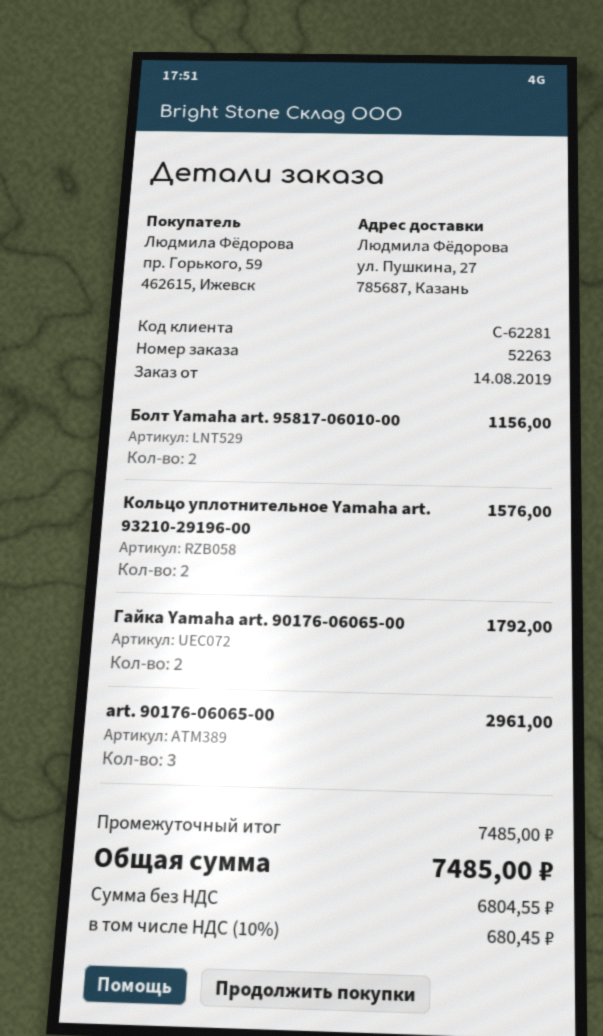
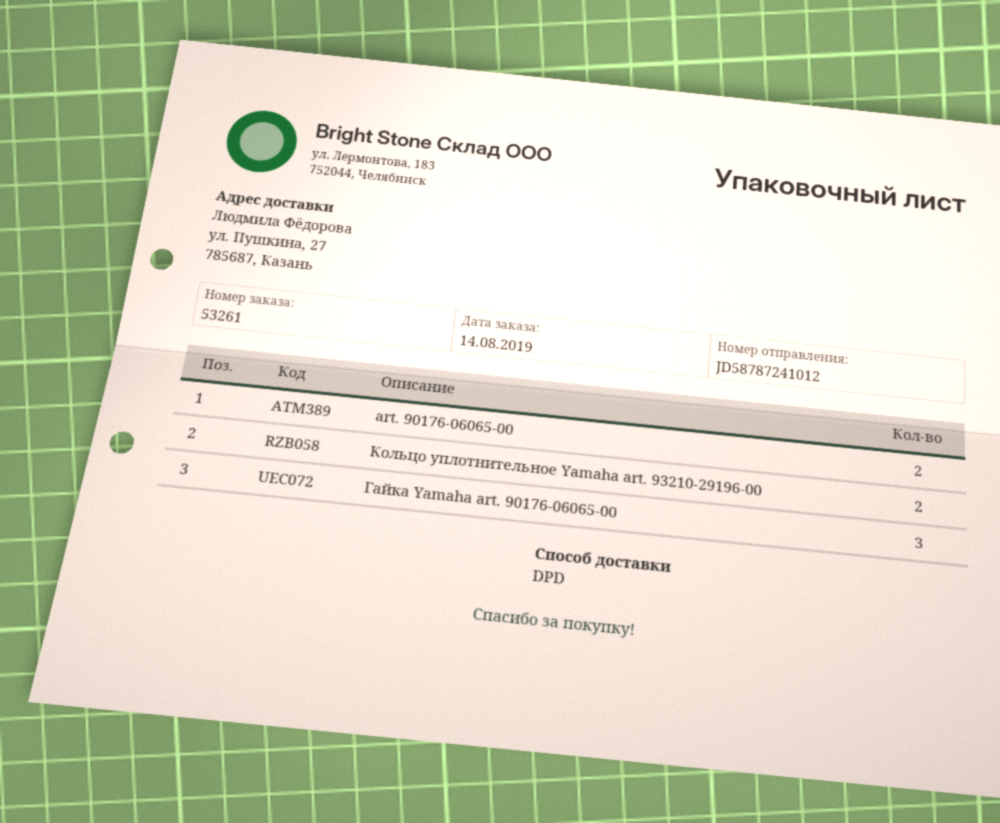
order number: 52263 -> 53261
Болт Yamaha art. 95817-06010-00: 2 -> none
Гайка Yamaha art. 90176-06065-00: 2 -> 3
art. 90176-06065-00: 3 -> 2

